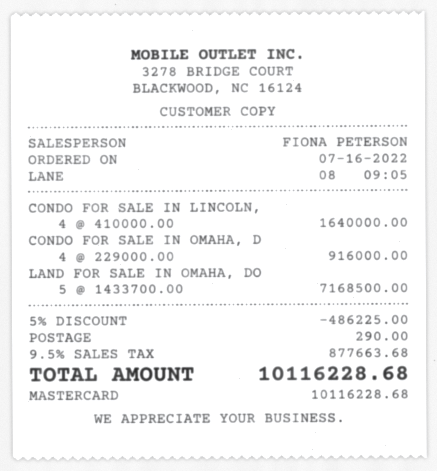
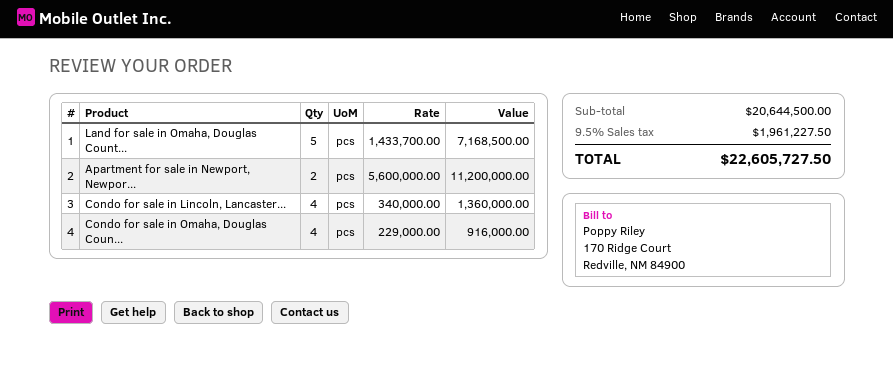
CONDO FOR SALE IN LINCOLN,: 4 x 410000.00 = 1640000.00 -> 4 x 340000.00 = 1360000.00
Apartment for sale in Newport, Newpor...: none -> 2 x 5600000.00 = 11200000.00
discount: 5% = 486225.00 -> none
shipping: 290.00 -> none
tax: 9.5% = 877663.68 -> 9.5% = 1961227.50
total: 10116228.68 -> 22605727.50

